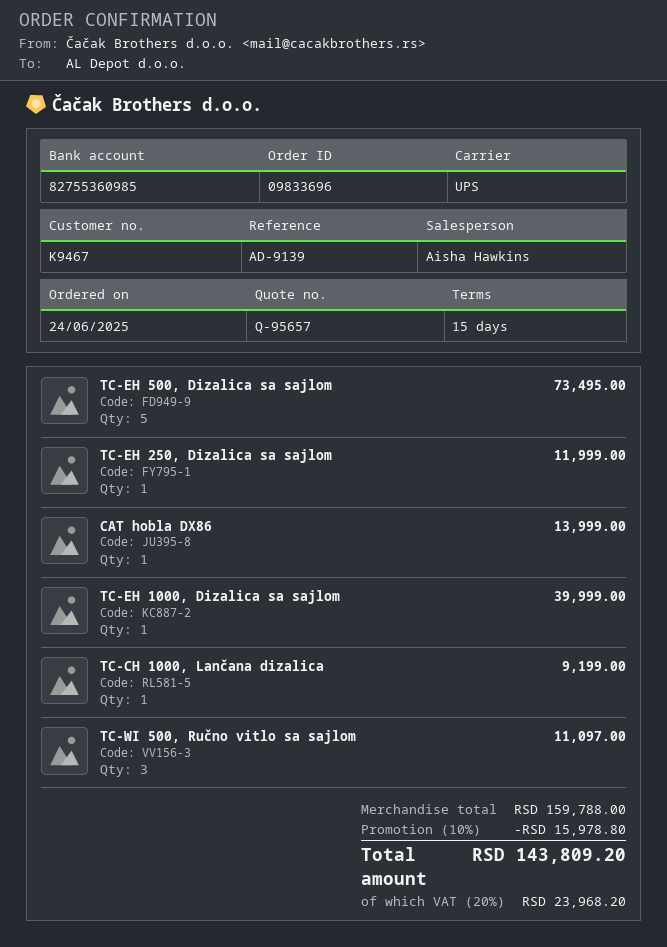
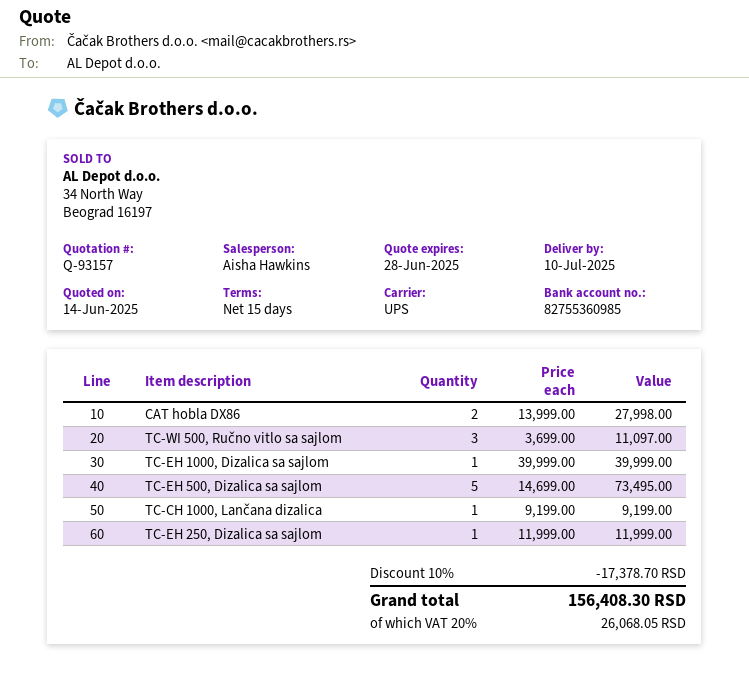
quote number: Q-95657 -> Q-93157
CAT hobla DX86: 1 for 13999.00 -> 2 for 27998.00
discount: 10% = 15978.80 -> 10% = 17378.70
tax: 20% = 23968.20 -> 20% = 26068.05
total: 143809.20 -> 156408.30

